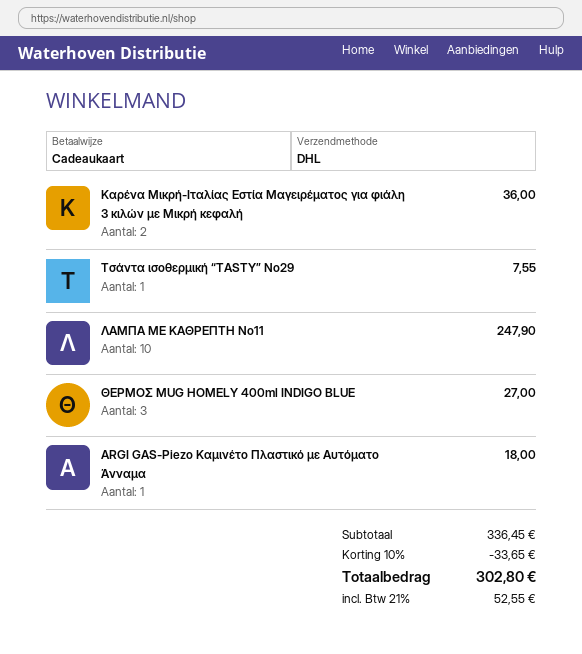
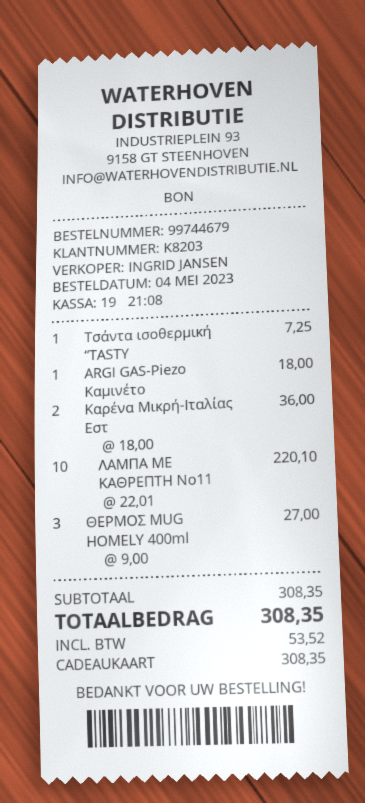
Τσάντα ισοθερμική “TASTY” Νο29: 1 for 7.55 -> 1 for 7.25
ΛΑΜΠΑ ΜΕ ΚΑΘΡΕΠΤΗ Νο11: 10 for 247.90 -> 10 for 220.10
subtotal: 336.45 -> 308.35
discount: 10% = 33.65 -> none
tax: 52.55 -> 53.52
total: 302.80 -> 308.35

